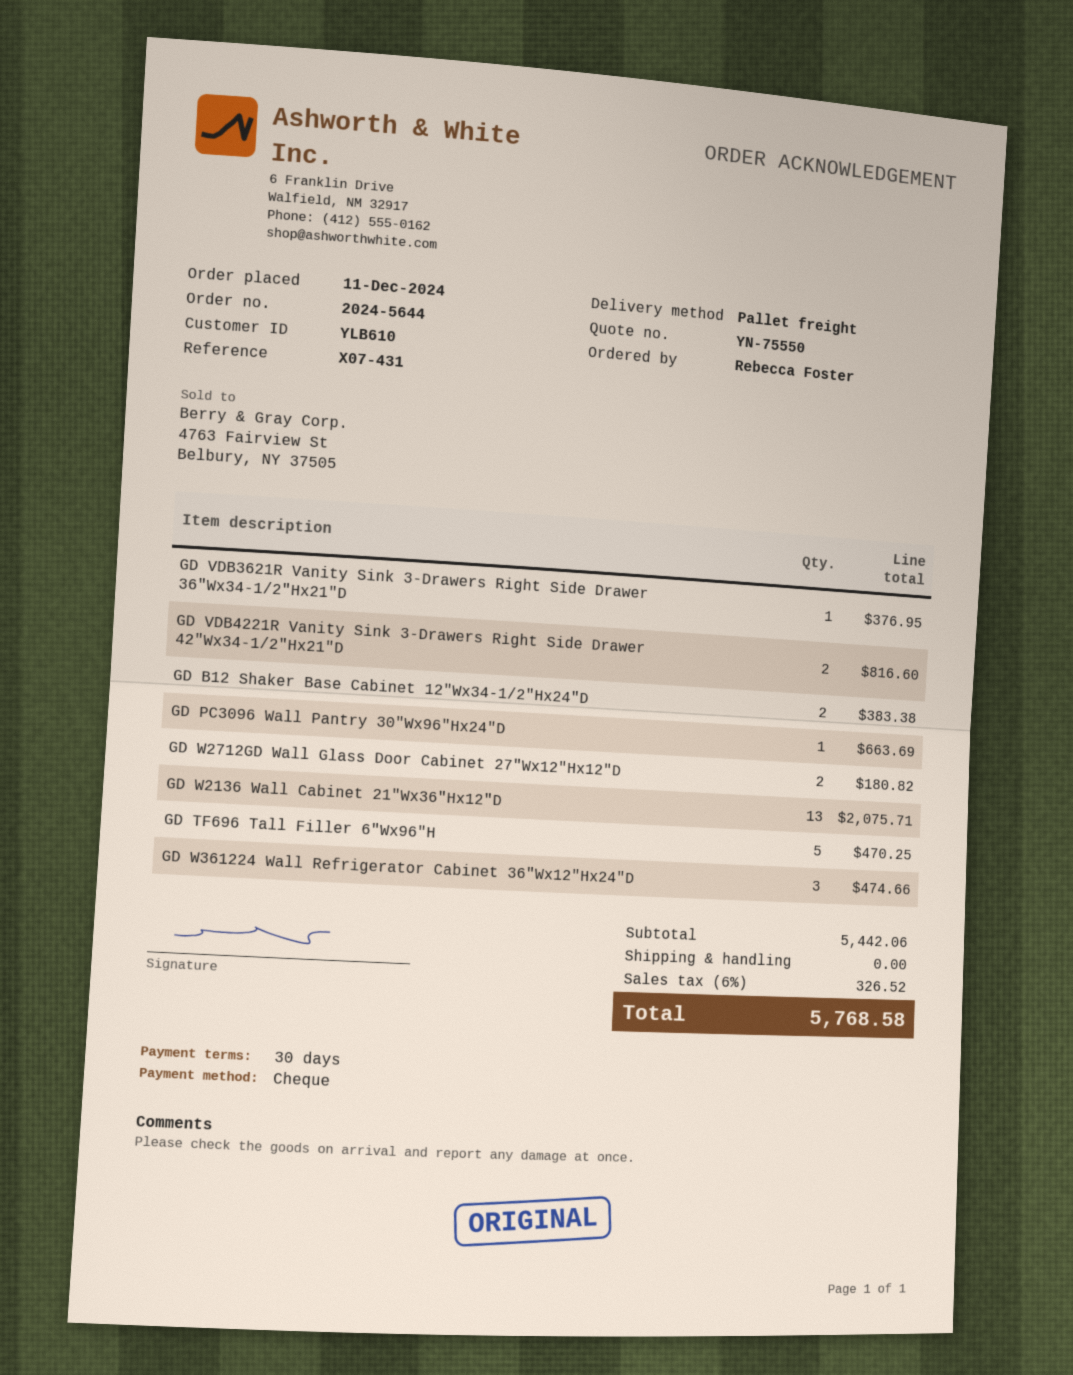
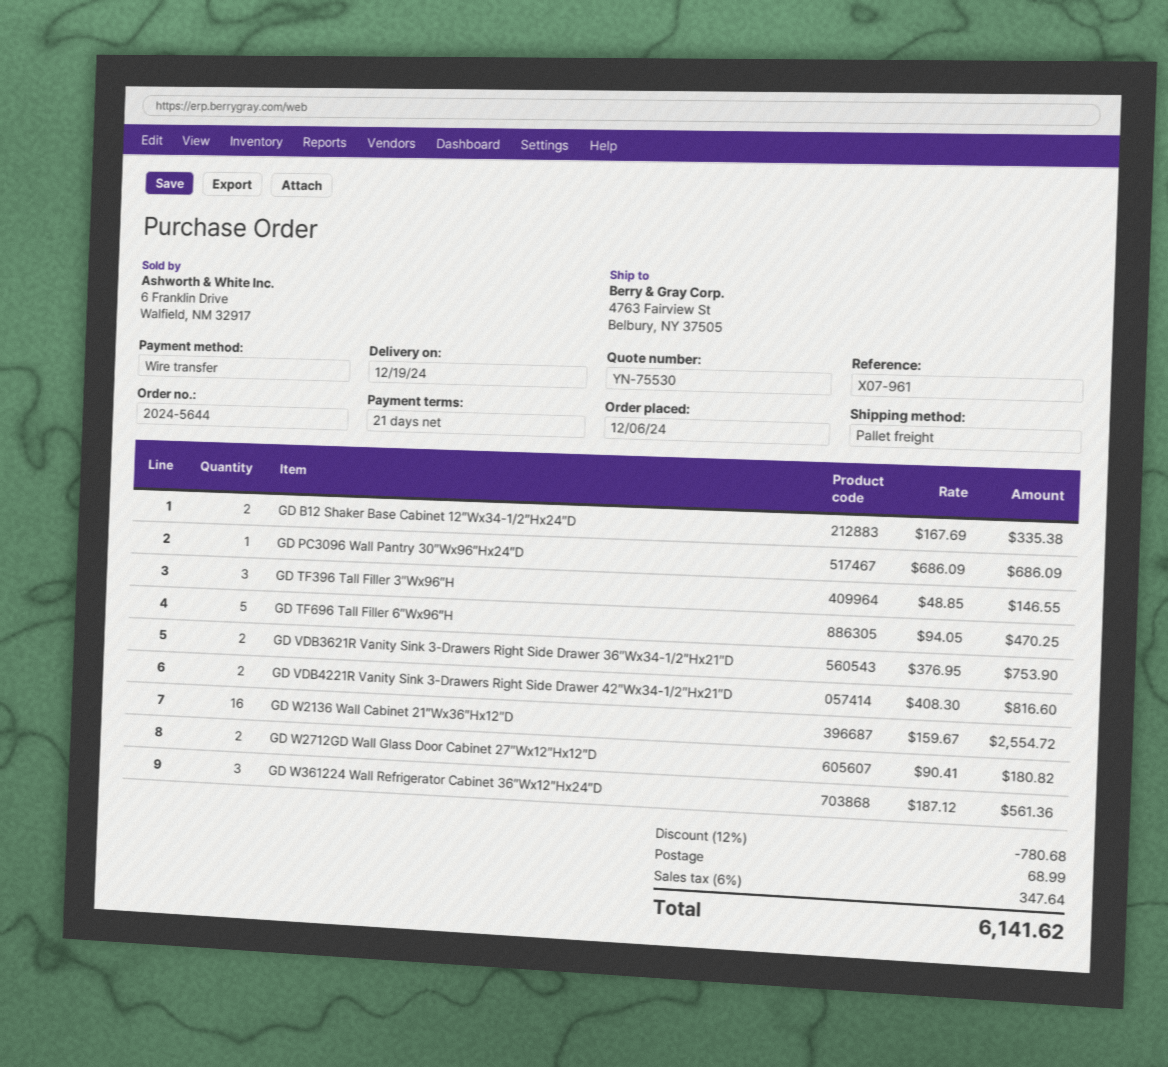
quote number: YN-75550 -> YN-75530
order date: 2024-12-11 -> 2024-12-06
payment terms: 30 days -> 21 days
reference: X07-431 -> X07-961
payment method: cheque -> bank transfer
GD VDB3621R Vanity Sink 3-Drawers Right Side Drawer 36″Wx34-1/2″Hx21″D: 1 for 376.95 -> 2 for 753.90
GD B12 Shaker Base Cabinet 12″Wx34-1/2″Hx24″D: 2 for 383.38 -> 2 for 335.38
GD PC3096 Wall Pantry 30″Wx96″Hx24″D: 1 for 663.69 -> 1 for 686.09
GD W2136 Wall Cabinet 21″Wx36″Hx12″D: 13 for 2075.71 -> 16 for 2554.72
GD W361224 Wall Refrigerator Cabinet 36″Wx12″Hx24″D: 3 for 474.66 -> 3 for 561.36
GD TF396 Tall Filler 3″Wx96″H: none -> 3 for 146.55
discount: none -> 12% = 780.68
shipping: 0.00 -> 68.99
tax: 6% = 326.52 -> 6% = 347.64
total: 5768.58 -> 6141.62

